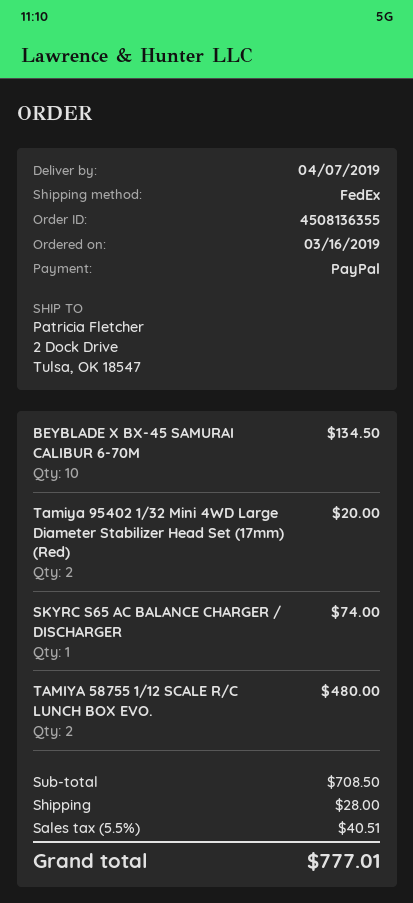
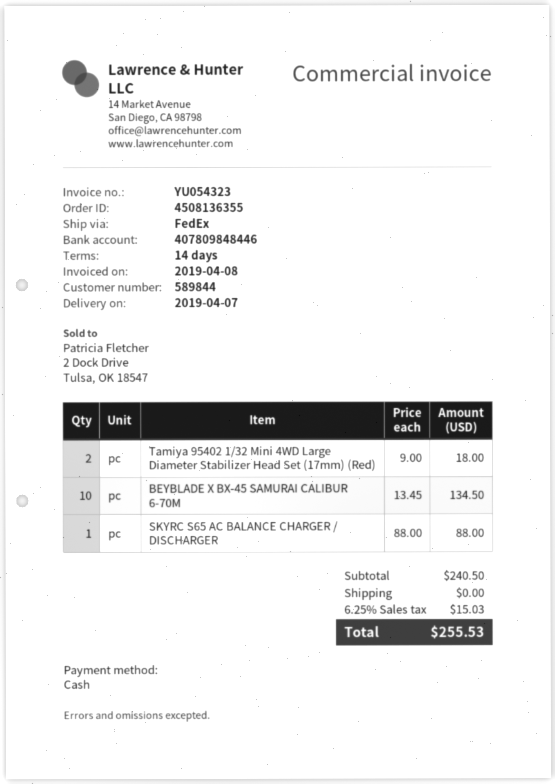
payment method: PayPal -> cash
Tamiya 95402 1/32 Mini 4WD Large Diameter Stabilizer Head Set (17mm) (Red): 2 for 20.00 -> 2 for 18.00
SKYRC S65 AC BALANCE CHARGER / DISCHARGER: 1 for 74.00 -> 1 for 88.00
TAMIYA 58755 1/12 SCALE R/C LUNCH BOX EVO.: 2 for 480.00 -> none
subtotal: 708.50 -> 240.50
shipping: 28.00 -> 0.00
tax: 5.5% = 40.51 -> 6.25% = 15.03
total: 777.01 -> 255.53

